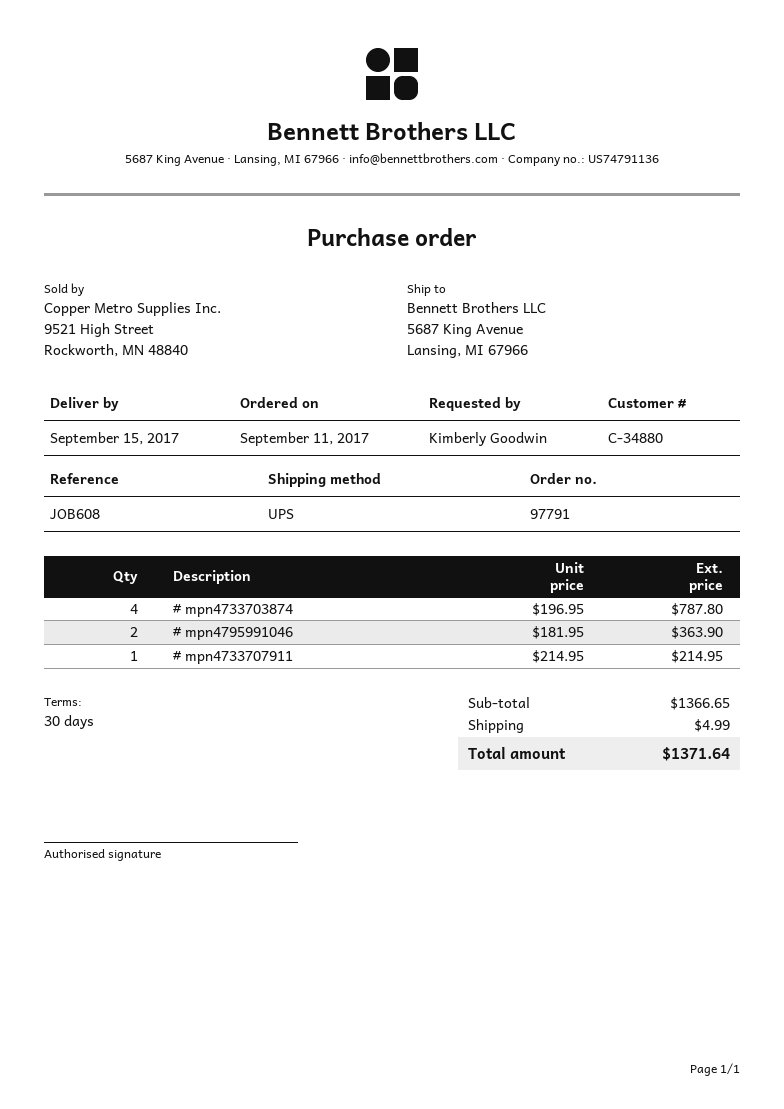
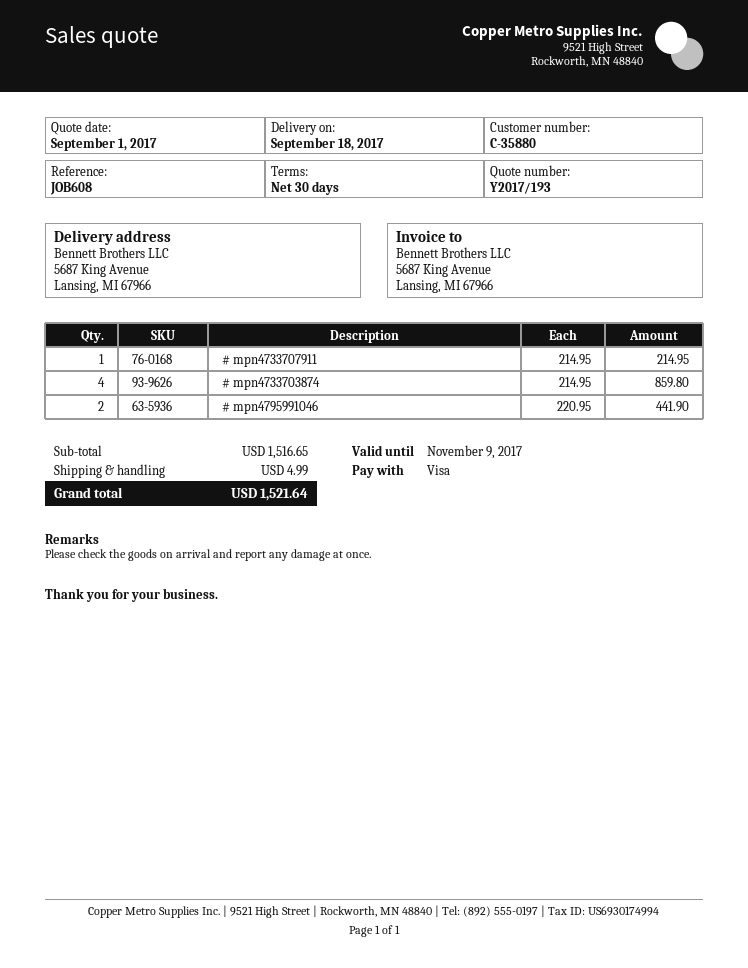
delivery date: 2017-09-15 -> 2017-09-18
customer number: C-34880 -> C-35880
# mpn4733703874: 4 x 196.95 = 787.80 -> 4 x 214.95 = 859.80
# mpn4795991046: 2 x 181.95 = 363.90 -> 2 x 220.95 = 441.90
subtotal: 1366.65 -> 1516.65
total: 1371.64 -> 1521.64

